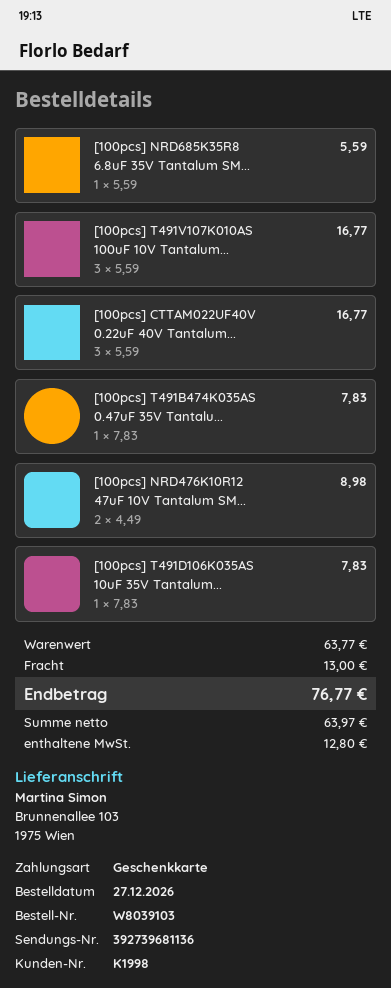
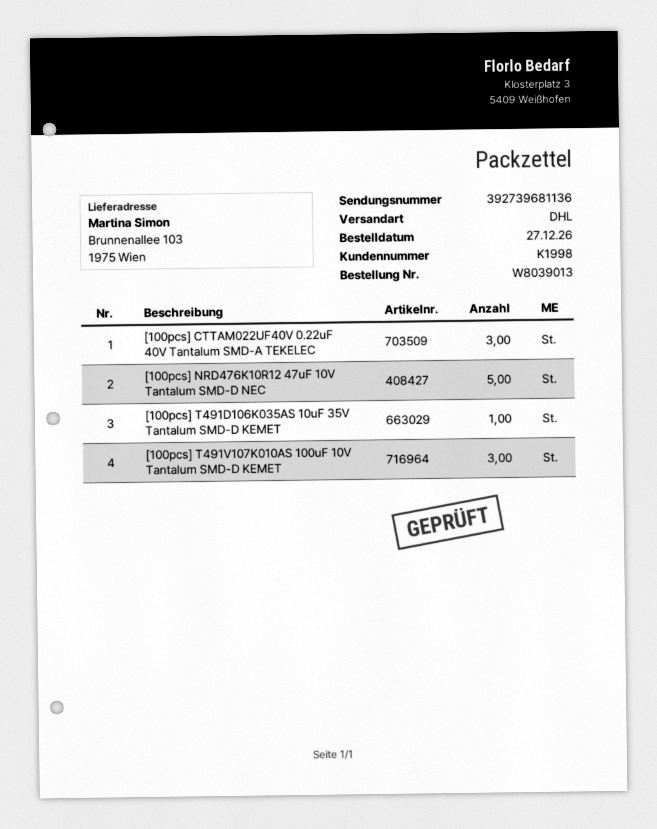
order number: W8039103 -> W8039013
[100pcs] NRD685K35R8 6.8uF 35V Tantalum SM...: 1 -> none
[100pcs] T491B474K035AS 0.47uF 35V Tantalu...: 1 -> none
[100pcs] NRD476K10R12 47uF 10V Tantalum SM...: 2 -> 5

